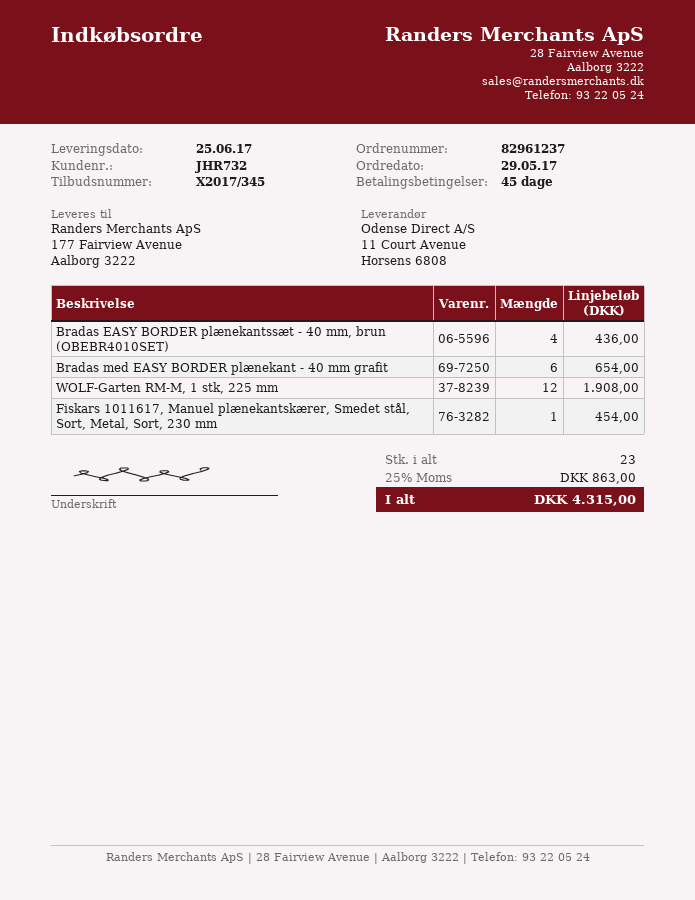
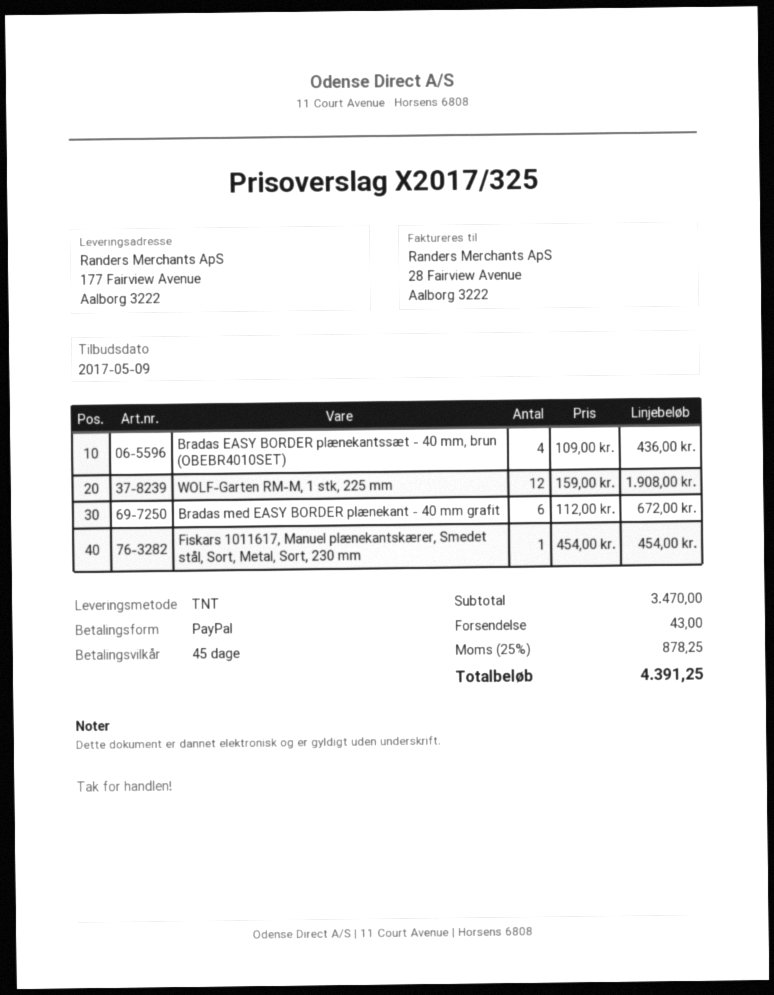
quote number: X2017/345 -> X2017/325
Bradas med EASY BORDER plænekant - 40 mm grafit: 6 for 654.00 -> 6 for 672.00
shipping: none -> 43.00
tax: 25% = 863.00 -> 25% = 878.25
total: 4315.00 -> 4391.25

